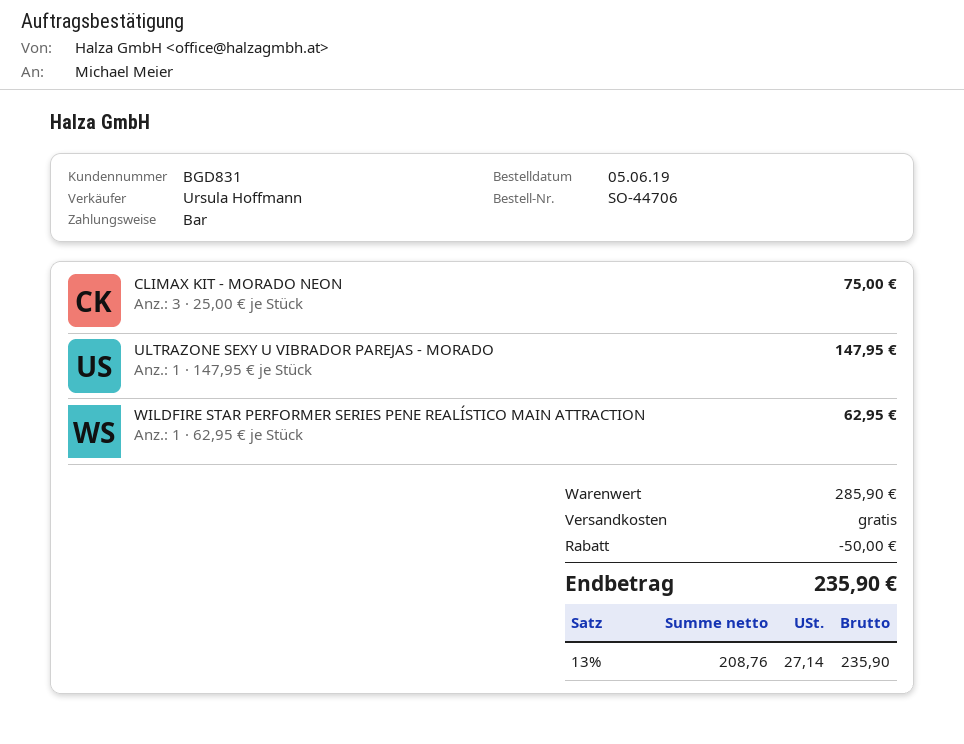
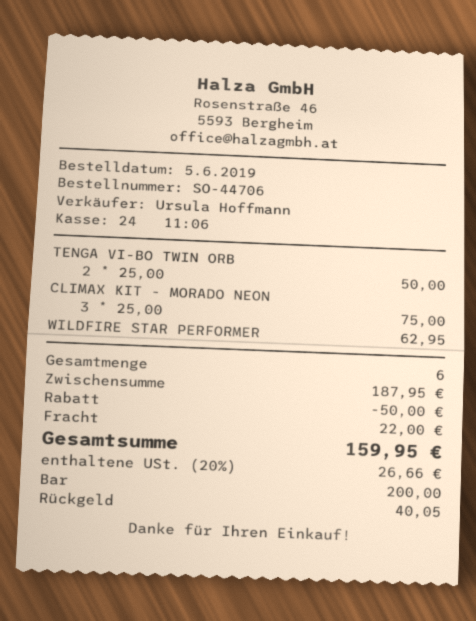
ULTRAZONE SEXY U VIBRADOR PAREJAS - MORADO: 1 x 147.95 = 147.95 -> none
TENGA VI-BO TWIN ORB: none -> 2 x 25.00 = 50.00
subtotal: 285.90 -> 187.95
shipping: 0.00 -> 22.00
tax: 13% = 27.14 -> 20% = 26.66
total: 235.90 -> 159.95

